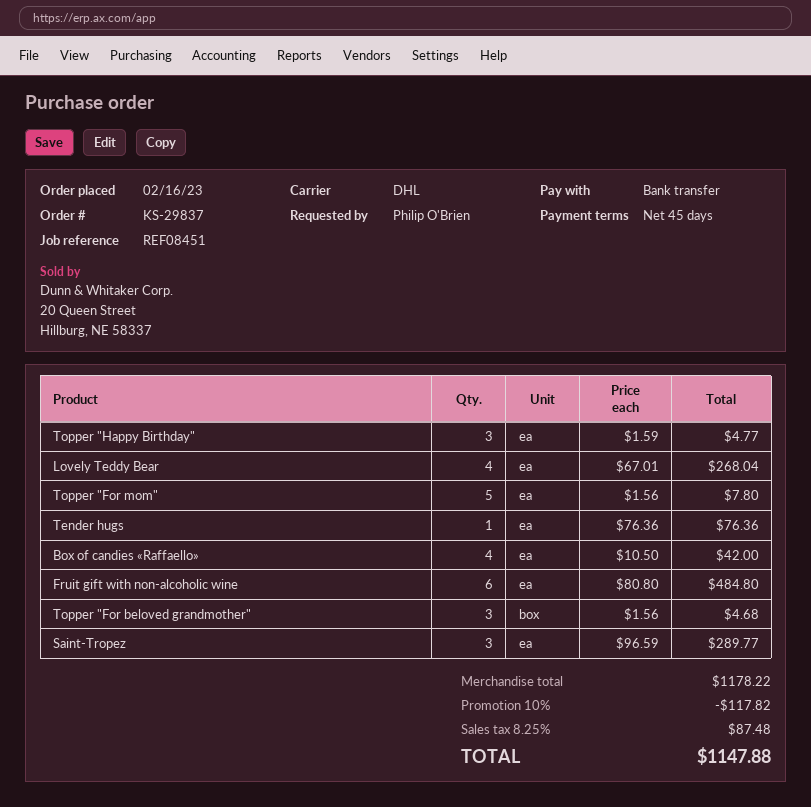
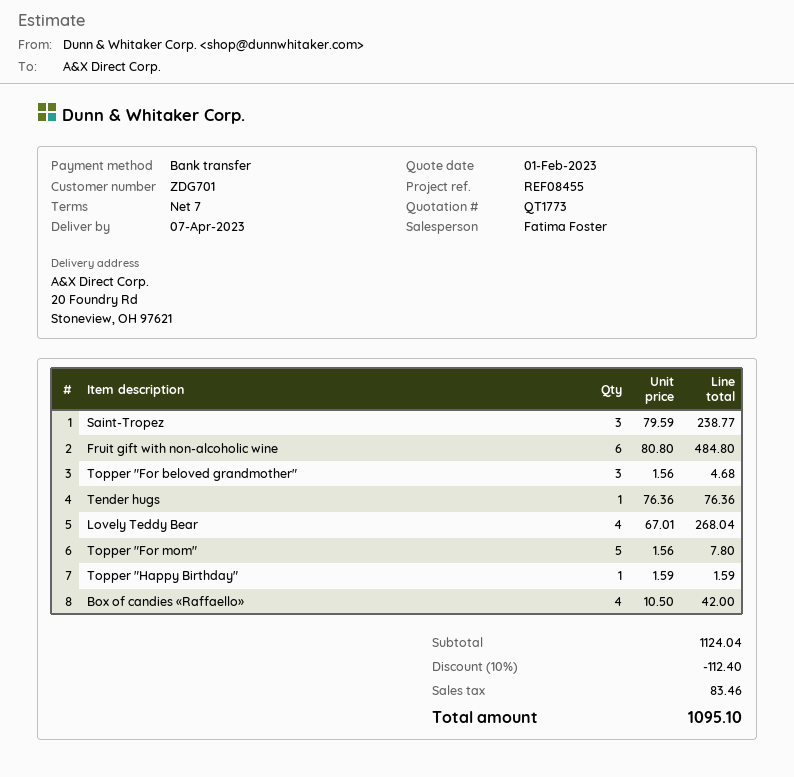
payment terms: 45 days -> 7 days
reference: REF08451 -> REF08455
Topper "Happy Birthday": 3 x 1.59 = 4.77 -> 1 x 1.59 = 1.59
Saint-Tropez: 3 x 96.59 = 289.77 -> 3 x 79.59 = 238.77
subtotal: 1178.22 -> 1124.04
discount: 10% = 117.82 -> 10% = 112.40
tax: 87.48 -> 83.46
total: 1147.88 -> 1095.10

